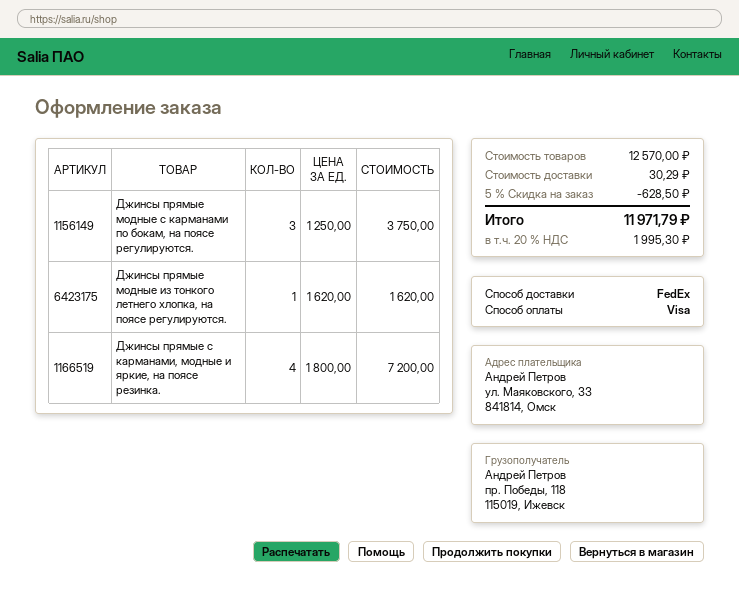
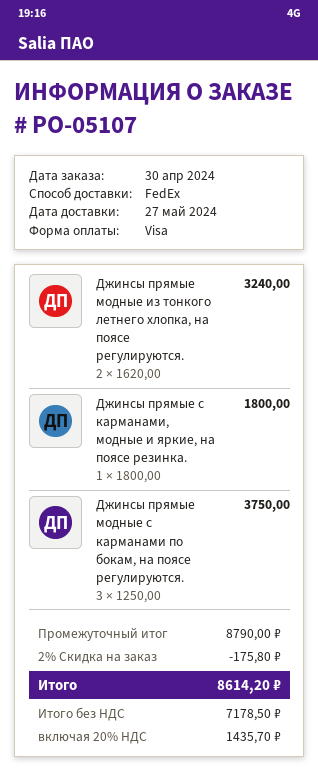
Джинсы прямые модные из тонкого летнего хлопка, на поясе регулируются.: 1 x 1620.00 = 1620.00 -> 2 x 1620.00 = 3240.00
Джинсы прямые с карманами, модные и яркие, на поясе резинка.: 4 x 1800.00 = 7200.00 -> 1 x 1800.00 = 1800.00
subtotal: 12570.00 -> 8790.00
discount: 5% = 628.50 -> 2% = 175.80
shipping: 30.29 -> none
tax: 20% = 1995.30 -> 20% = 1435.70
total: 11971.79 -> 8614.20

